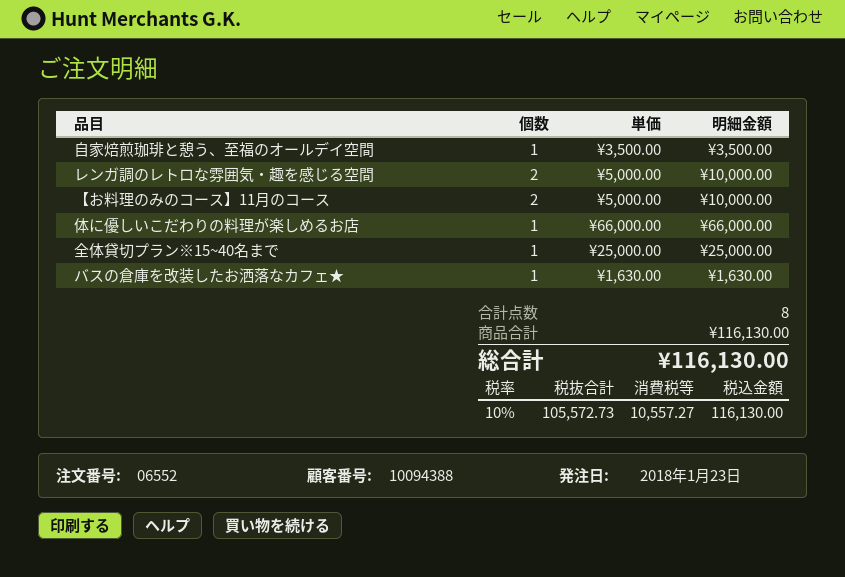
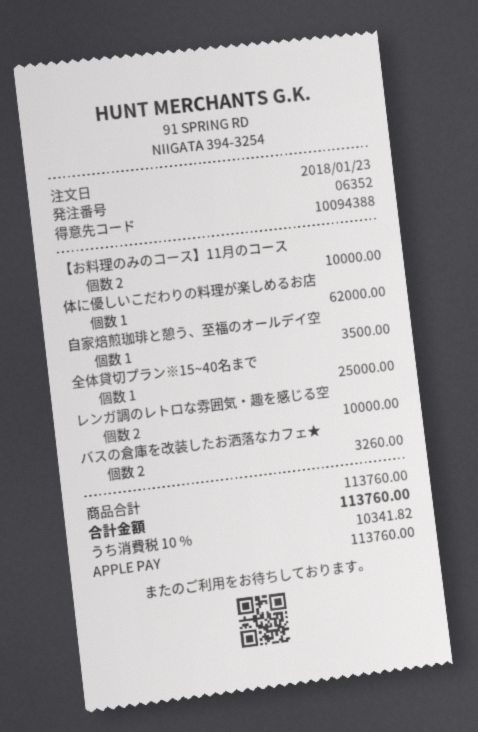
order number: 06552 -> 06352
体に優しいこだわりの料理が楽しめるお店: 1 for 66000.00 -> 1 for 62000.00
バスの倉庫を改装したお洒落なカフェ★: 1 for 1630.00 -> 2 for 3260.00
subtotal: 116130.00 -> 113760.00
tax: 10% = 10557.27 -> 10% = 10341.82
total: 116130.00 -> 113760.00

